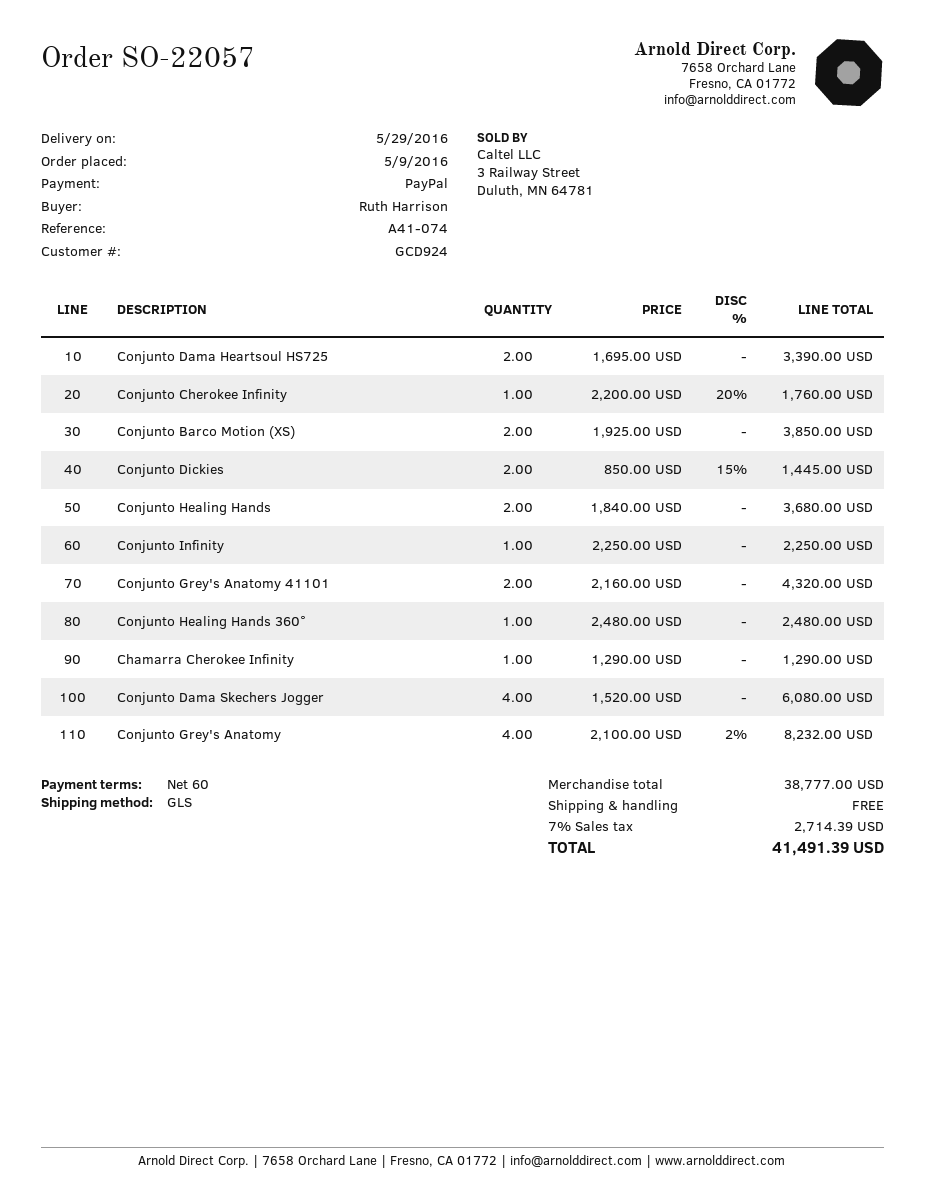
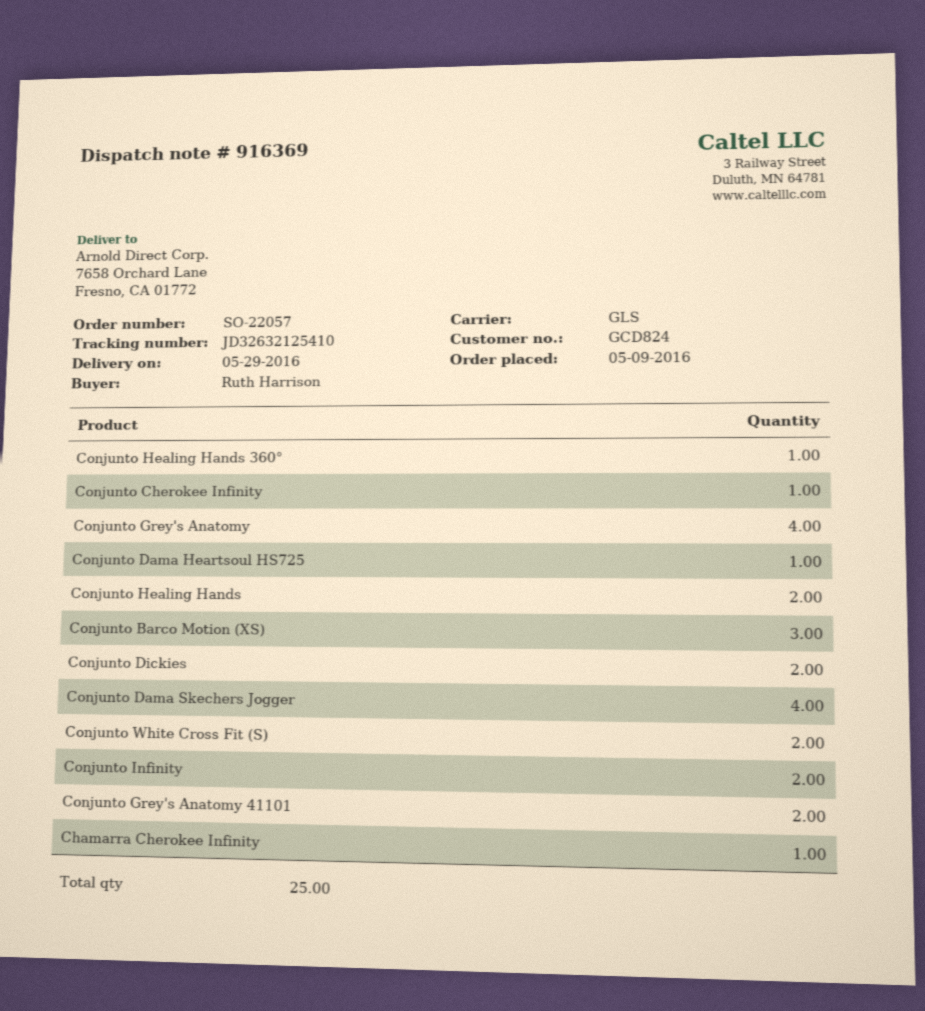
customer number: GCD924 -> GCD824
Conjunto Dama Heartsoul HS725: 2 -> 1
Conjunto Barco Motion (XS): 2 -> 3
Conjunto Infinity: 1 -> 2
Conjunto White Cross Fit (S): none -> 2

